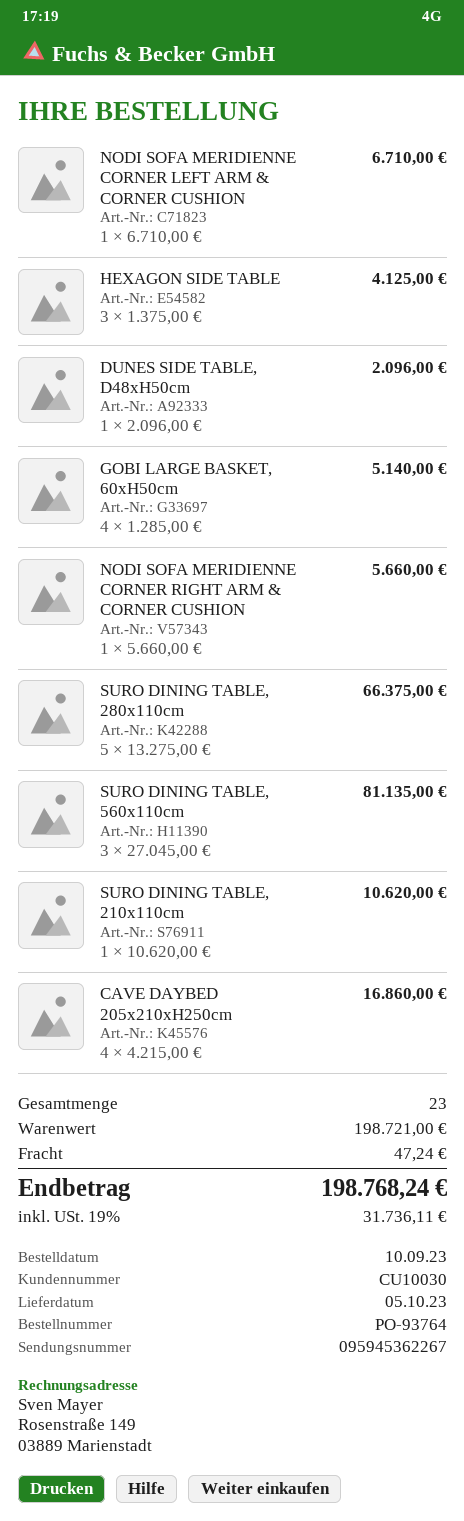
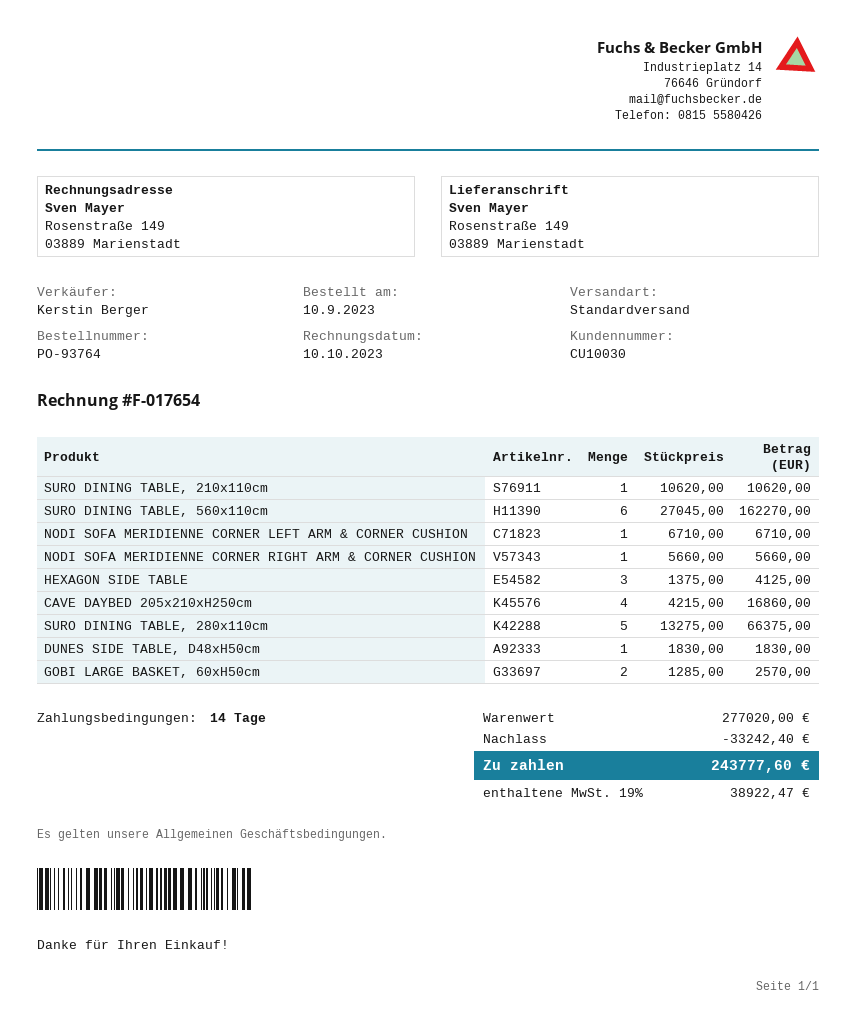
DUNES SIDE TABLE, D48xH50cm: 1 x 2096.00 = 2096.00 -> 1 x 1830.00 = 1830.00
GOBI LARGE BASKET, 60xH50cm: 4 x 1285.00 = 5140.00 -> 2 x 1285.00 = 2570.00
SURO DINING TABLE, 560x110cm: 3 x 27045.00 = 81135.00 -> 6 x 27045.00 = 162270.00
subtotal: 198721.00 -> 277020.00
discount: none -> 33242.40
shipping: 47.24 -> none
tax: 19% = 31736.11 -> 19% = 38922.47
total: 198768.24 -> 243777.60

